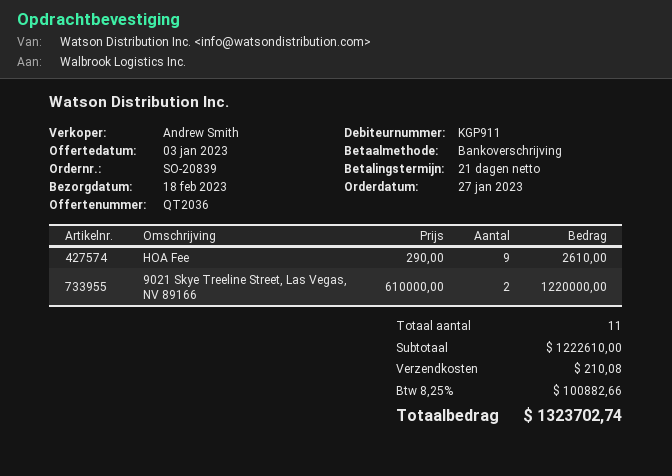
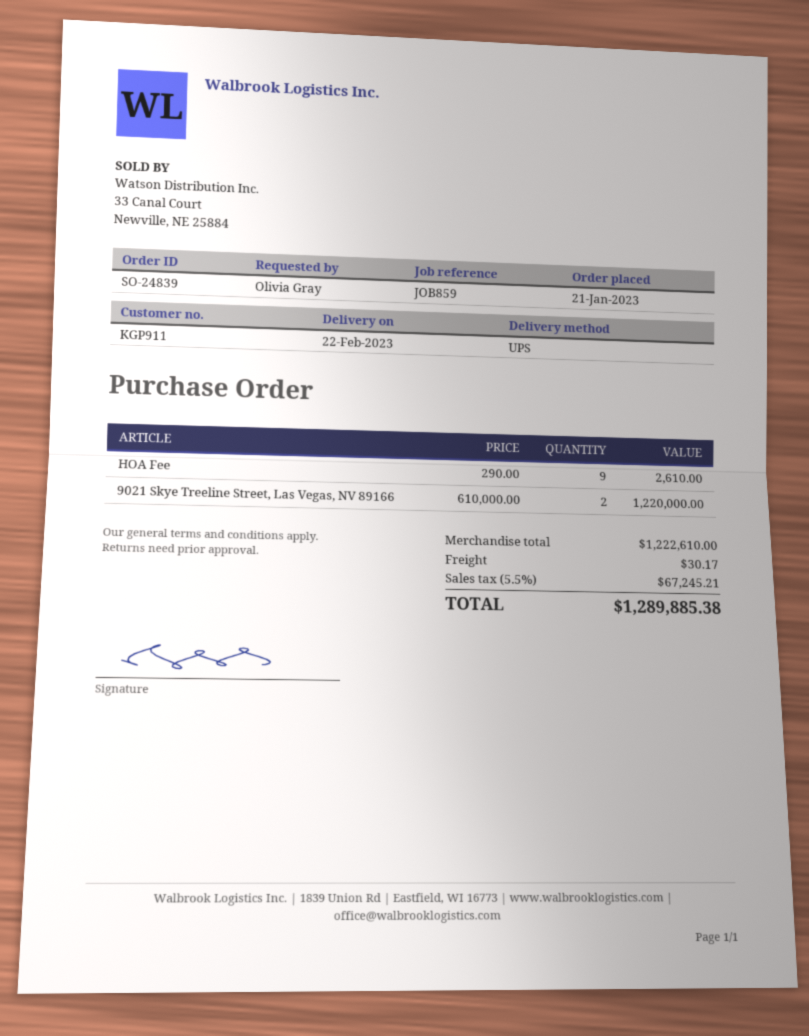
order number: SO-20839 -> SO-24839
order date: 2023-01-27 -> 2023-01-21
delivery date: 2023-02-18 -> 2023-02-22
shipping: 210.08 -> 30.17
tax: 8.25% = 100882.66 -> 5.5% = 67245.21
total: 1323702.74 -> 1289885.38

